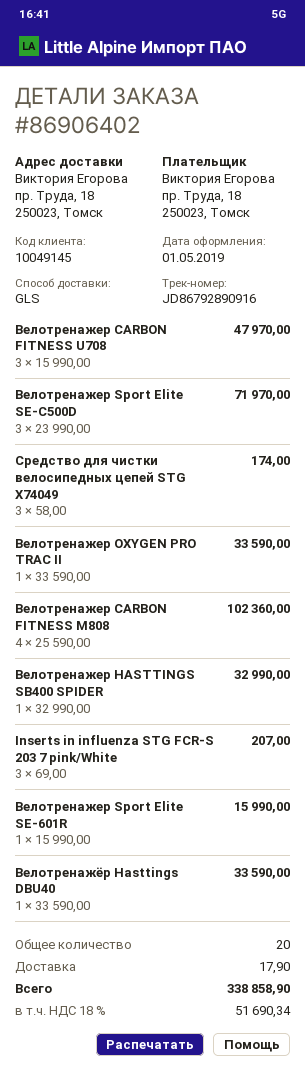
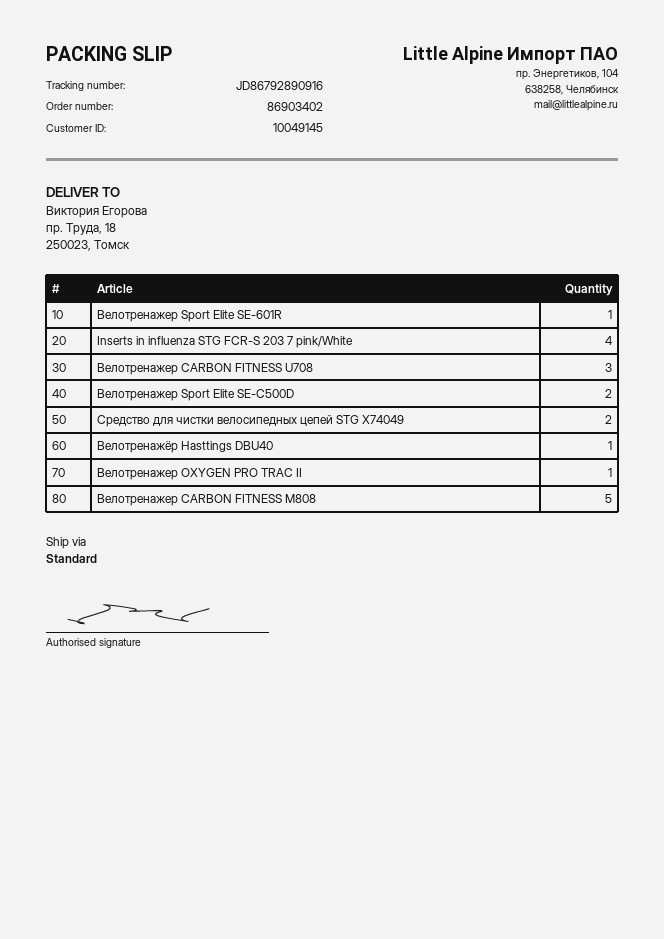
order number: 86906402 -> 86903402
shipping method: GLS -> standard
Велотренажер Sport Elite SE-C500D: 3 -> 2
Средство для чистки велосипедных цепей STG Х74049: 3 -> 2
Велотренажер CARBON FITNESS M808: 4 -> 5
Велотренажер HASTTINGS SB400 SPIDER: 1 -> none
Inserts in influenza STG FCR-S 203 7 pink/White: 3 -> 4

